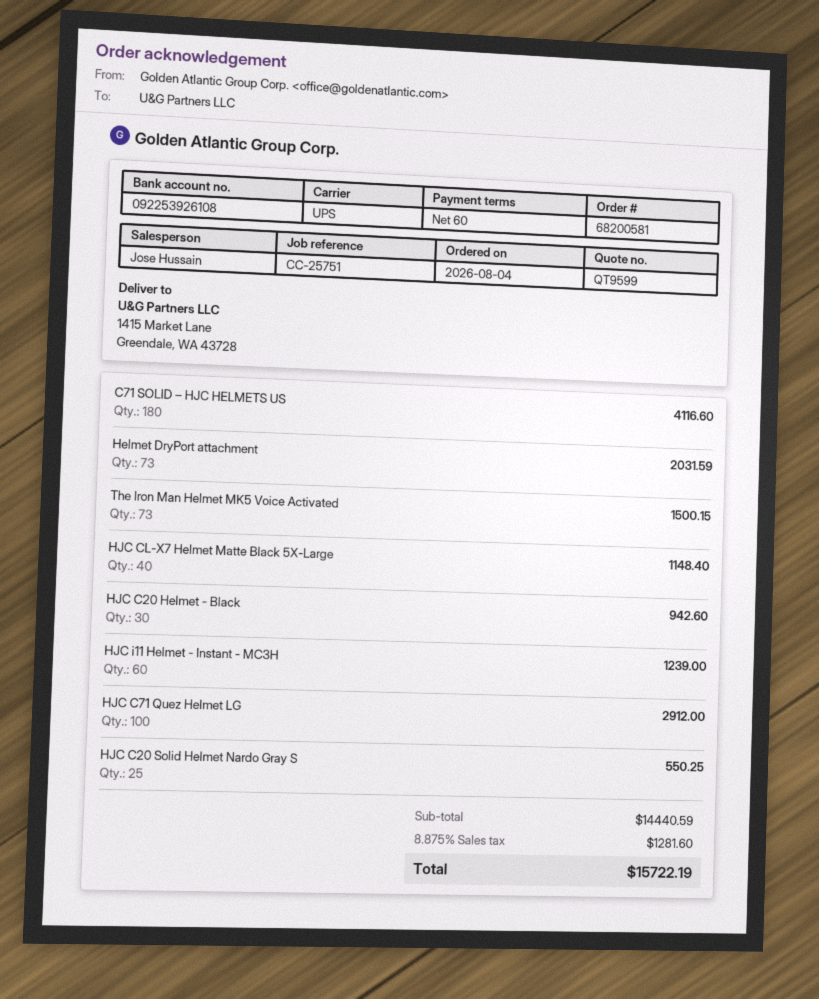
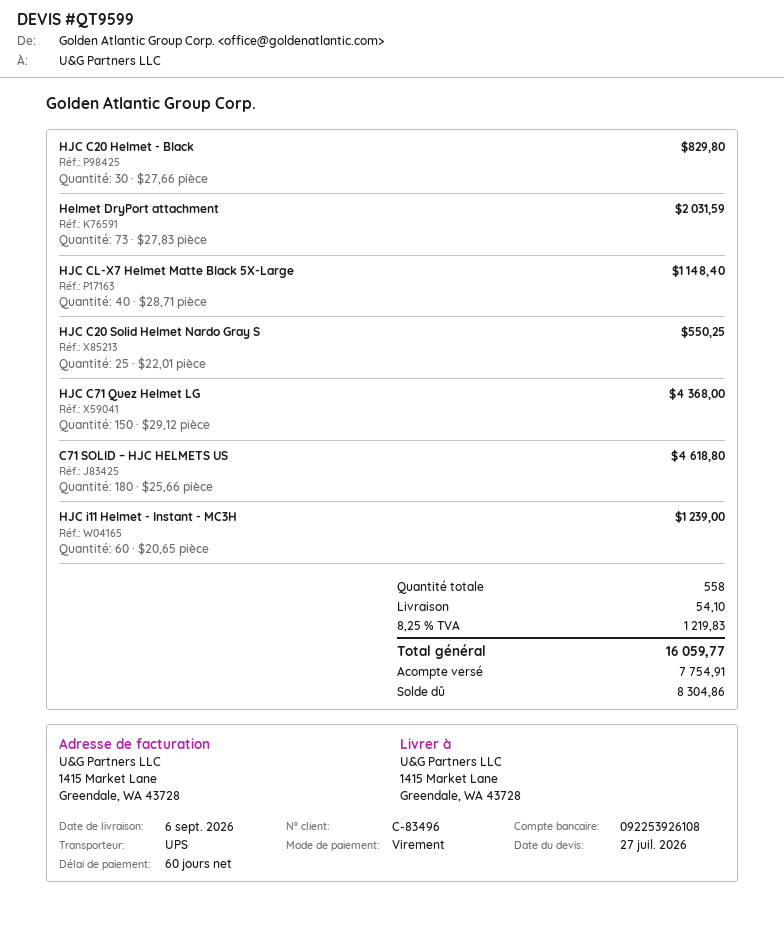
C71 SOLID – HJC HELMETS US: 180 for 4116.60 -> 180 for 4618.80
The Iron Man Helmet MK5 Voice Activated: 73 for 1500.15 -> none
HJC C20 Helmet - Black: 30 for 942.60 -> 30 for 829.80
HJC C71 Quez Helmet LG: 100 for 2912.00 -> 150 for 4368.00
shipping: none -> 54.10
tax: 8.875% = 1281.60 -> 8.25% = 1219.83
total: 15722.19 -> 16059.77

